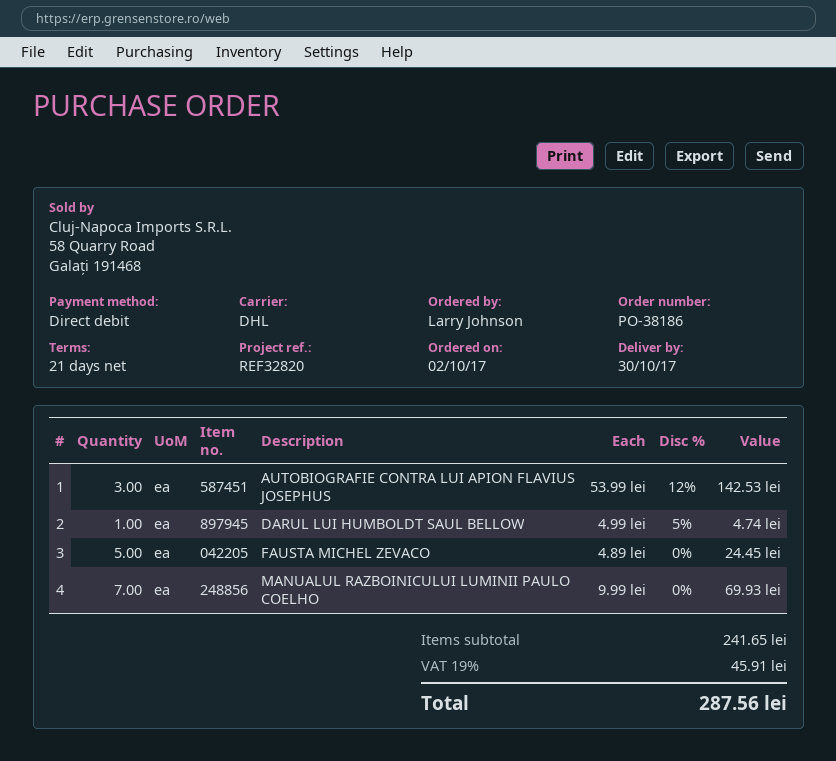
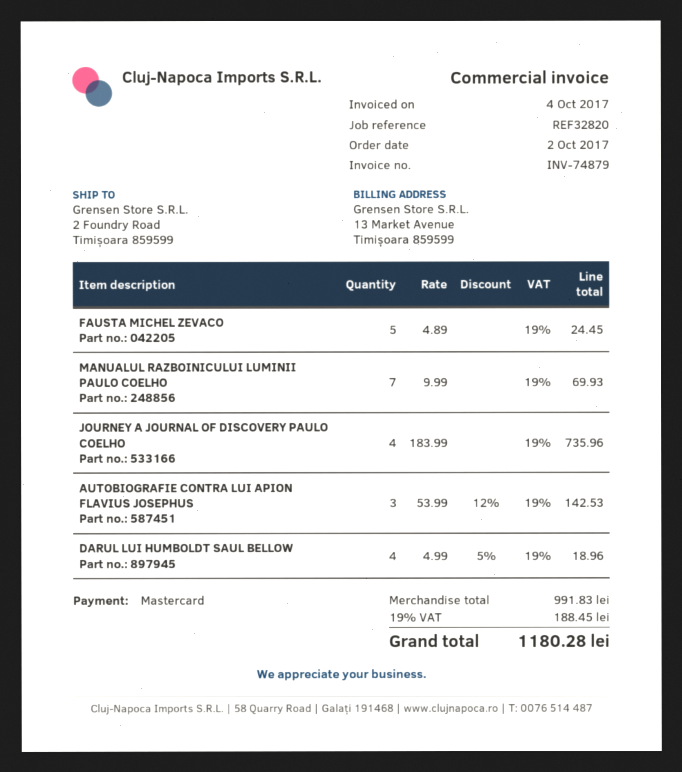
payment method: direct debit -> Mastercard
DARUL LUI HUMBOLDT SAUL BELLOW: 1 x 4.99 - 5% = 4.74 -> 4 x 4.99 - 5% = 18.96
JOURNEY A JOURNAL OF DISCOVERY PAULO COELHO: none -> 4 x 183.99 = 735.96
subtotal: 241.65 -> 991.83
tax: 19% = 45.91 -> 19% = 188.45
total: 287.56 -> 1180.28

